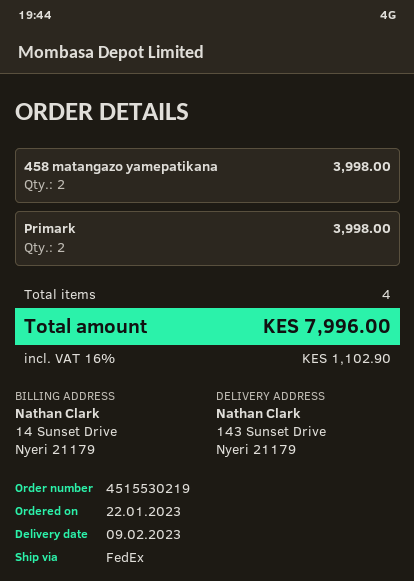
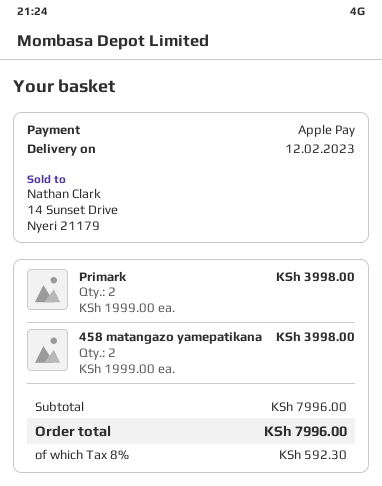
delivery date: 2023-02-09 -> 2023-02-12
tax: 16% = 1102.90 -> 8% = 592.30

